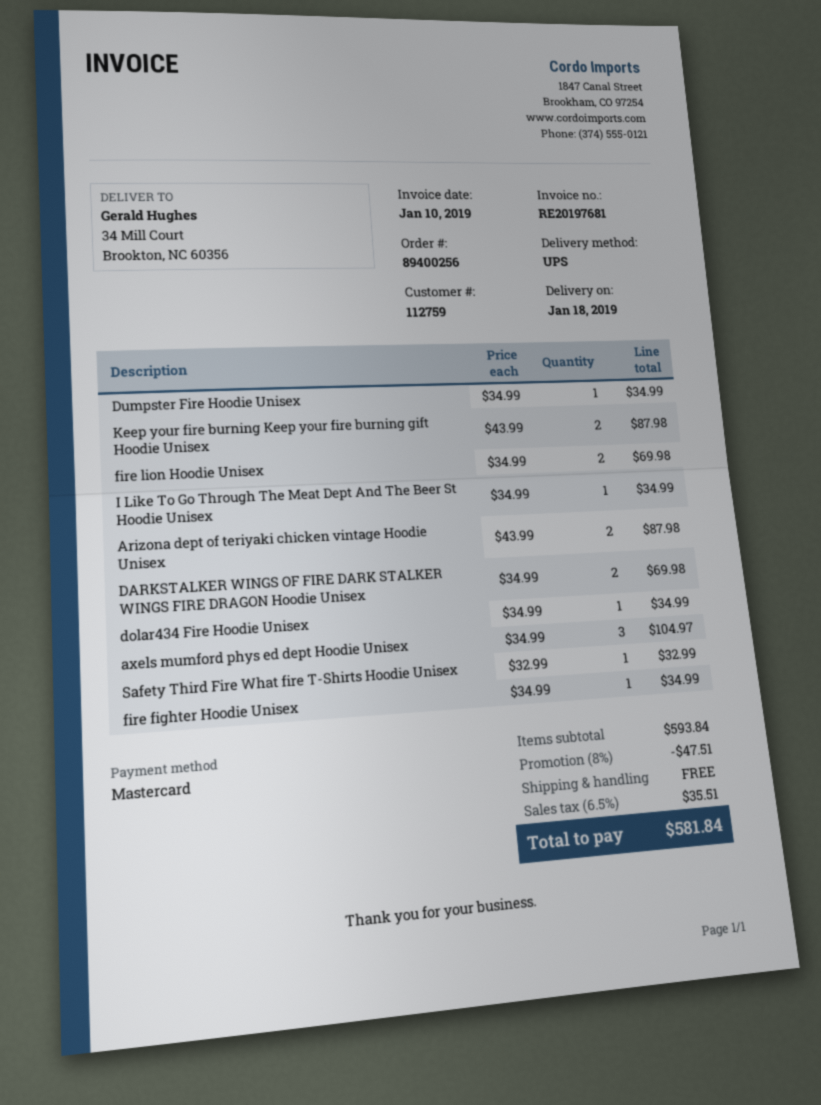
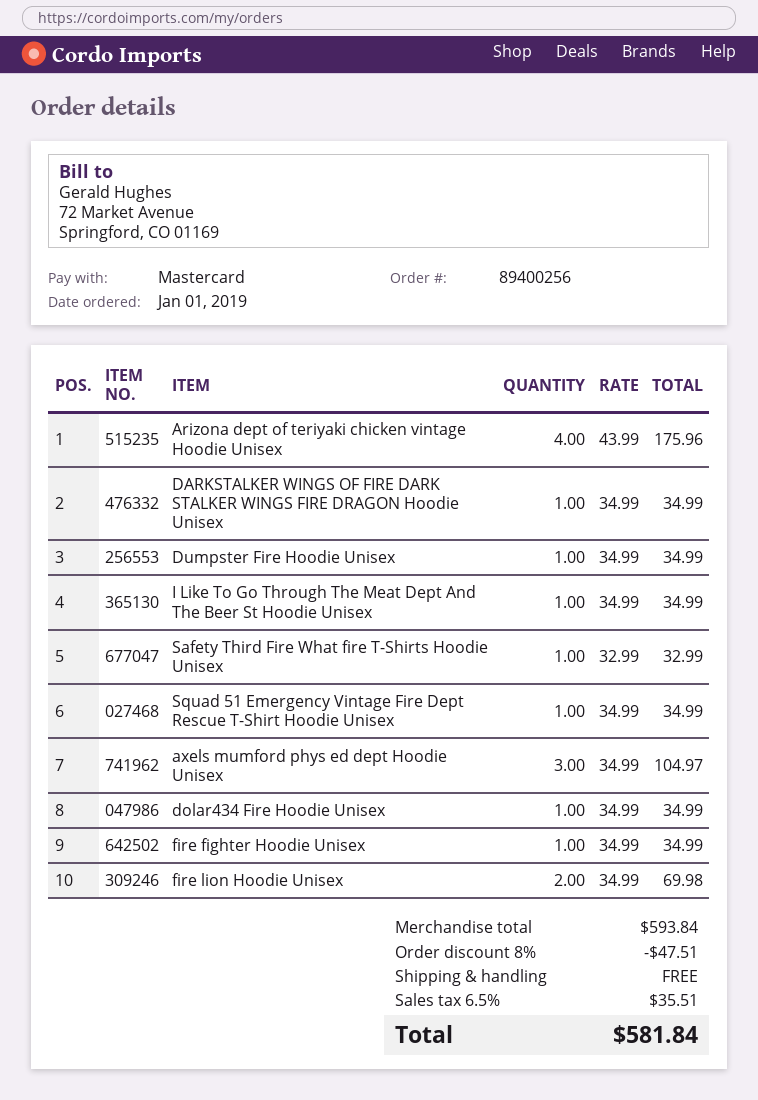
Keep your fire burning Keep your fire burning gift Hoodie Unisex: 2 x 43.99 = 87.98 -> none
Arizona dept of teriyaki chicken vintage Hoodie Unisex: 2 x 43.99 = 87.98 -> 4 x 43.99 = 175.96
DARKSTALKER WINGS OF FIRE DARK STALKER WINGS FIRE DRAGON Hoodie Unisex: 2 x 34.99 = 69.98 -> 1 x 34.99 = 34.99
Squad 51 Emergency Vintage Fire Dept Rescue T-Shirt Hoodie Unisex: none -> 1 x 34.99 = 34.99

